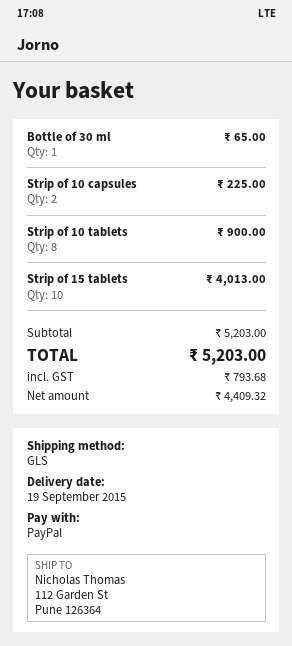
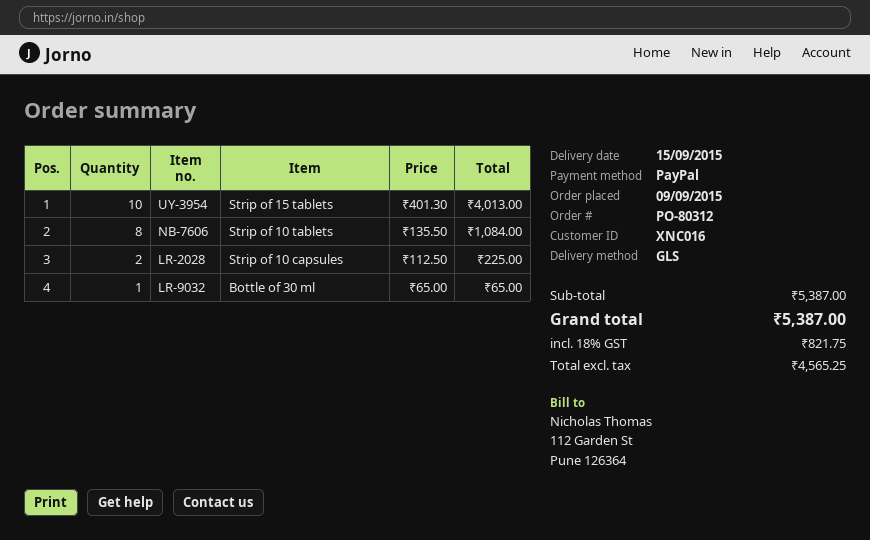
delivery date: 2015-09-19 -> 2015-09-15
Strip of 10 tablets: 8 for 900.00 -> 8 for 1084.00
subtotal: 5203.00 -> 5387.00
net: 4409.32 -> 4565.25
tax: 793.68 -> 821.75
total: 5203.00 -> 5387.00

